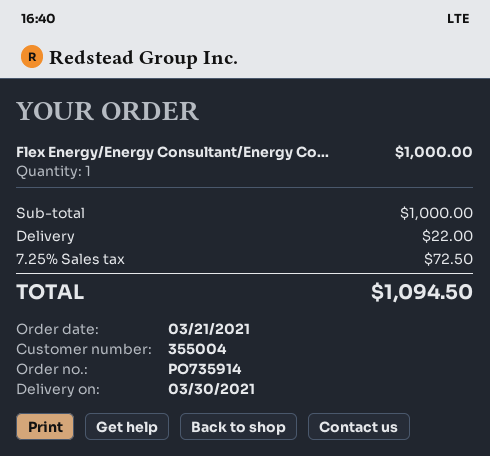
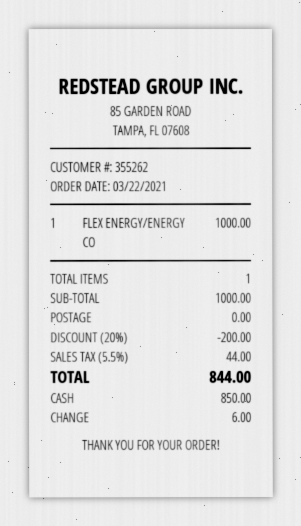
order date: 2021-03-21 -> 2021-03-22
customer number: 355004 -> 355262
discount: none -> 20% = 200.00
shipping: 22.00 -> 0.00
tax: 7.25% = 72.50 -> 5.5% = 44.00
total: 1094.50 -> 844.00

